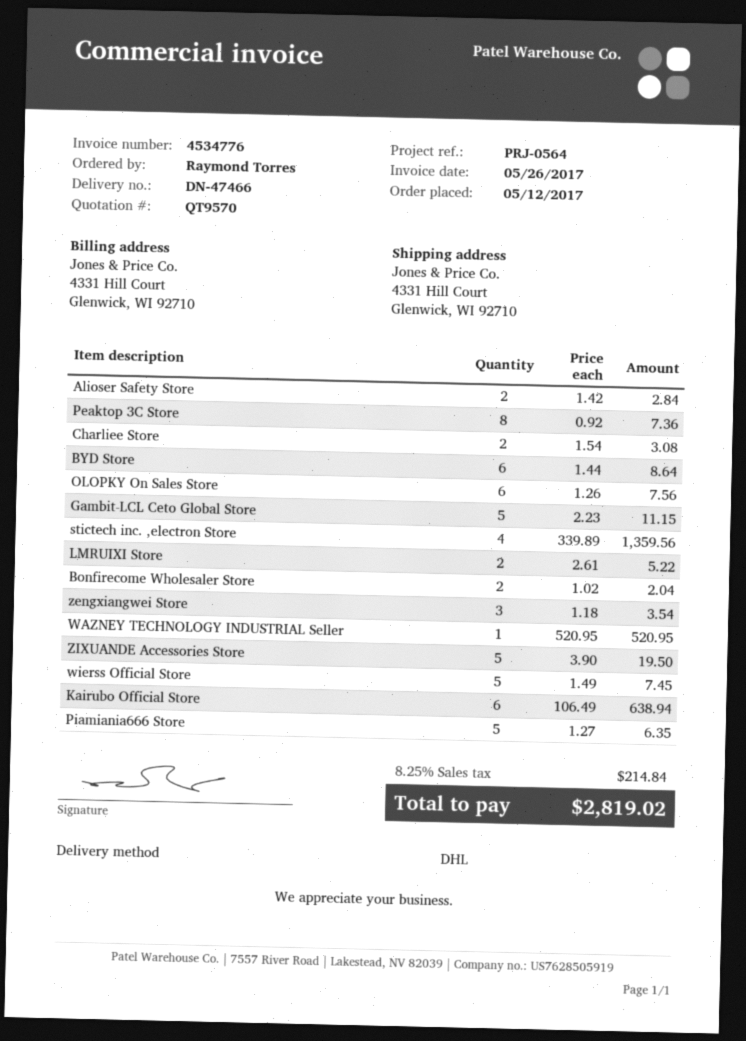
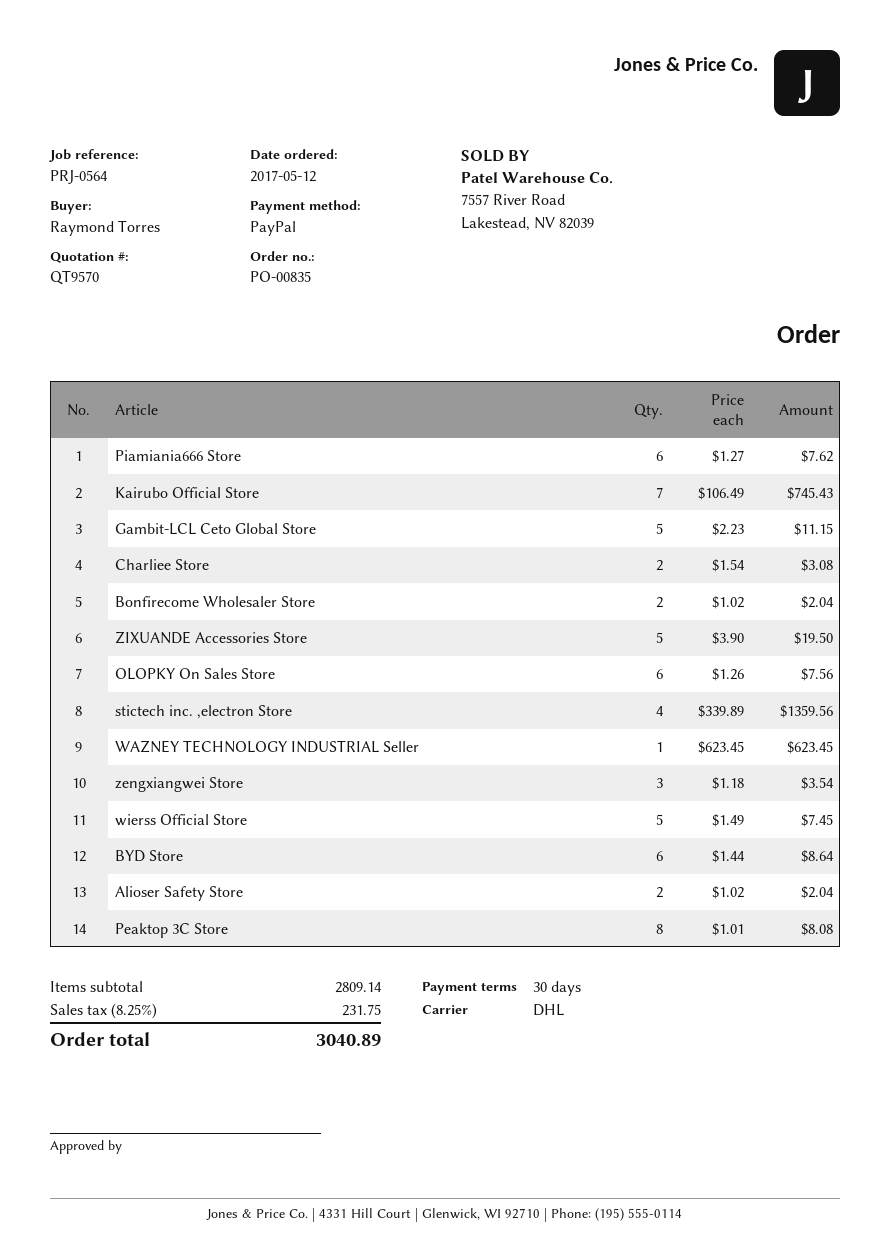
Alioser Safety Store: 2 x 1.42 = 2.84 -> 2 x 1.02 = 2.04
Peaktop 3C Store: 8 x 0.92 = 7.36 -> 8 x 1.01 = 8.08
LMRUIXI Store: 2 x 2.61 = 5.22 -> none
WAZNEY TECHNOLOGY INDUSTRIAL Seller: 1 x 520.95 = 520.95 -> 1 x 623.45 = 623.45
Kairubo Official Store: 6 x 106.49 = 638.94 -> 7 x 106.49 = 745.43
Piamiania666 Store: 5 x 1.27 = 6.35 -> 6 x 1.27 = 7.62
tax: 8.25% = 214.84 -> 8.25% = 231.75
total: 2819.02 -> 3040.89

